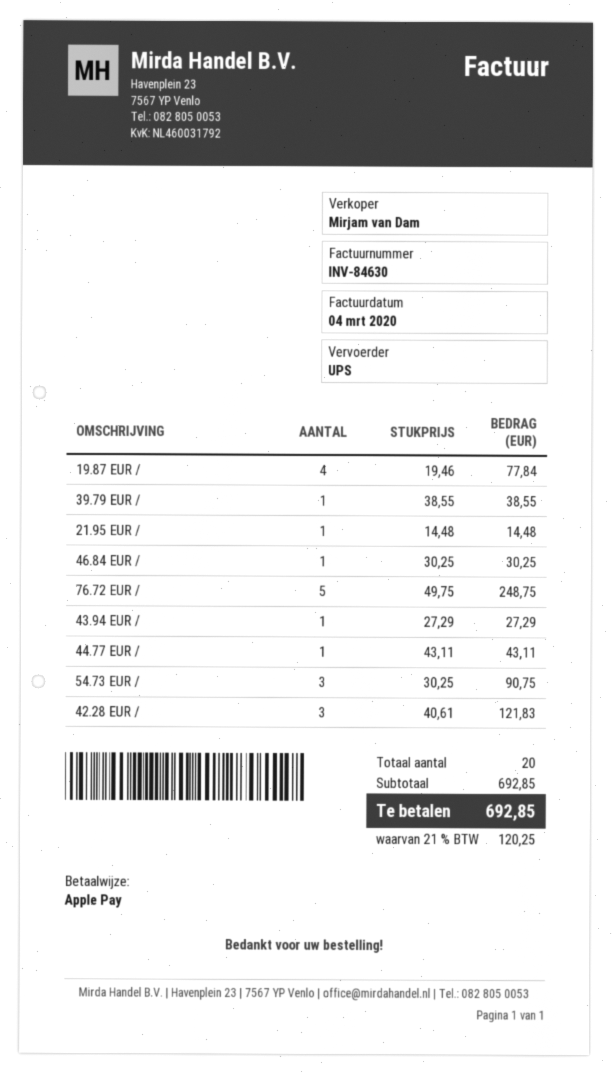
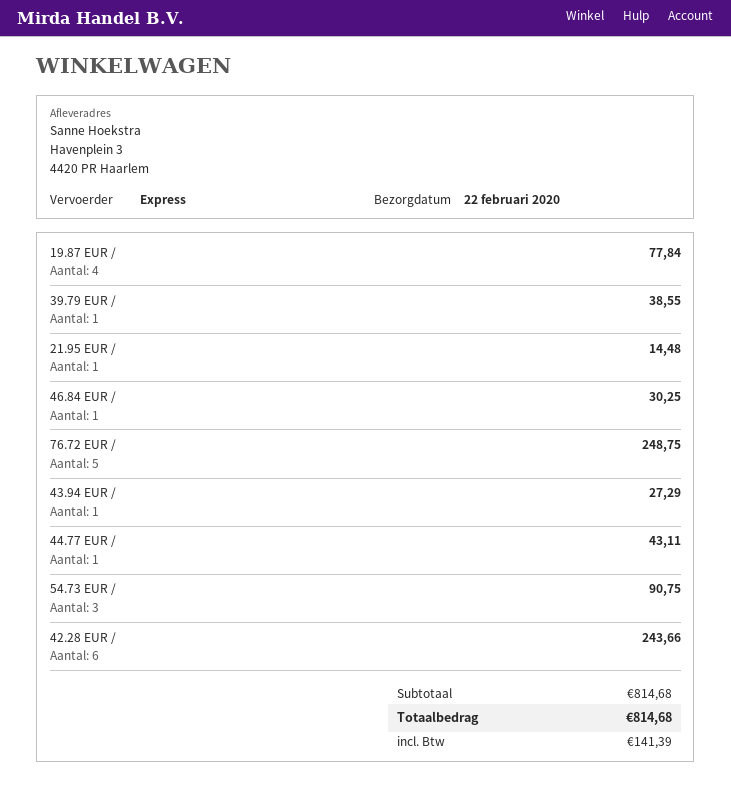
shipping method: UPS -> express
42.28 EUR /: 3 for 121.83 -> 6 for 243.66
subtotal: 692.85 -> 814.68
tax: 120.25 -> 141.39
total: 692.85 -> 814.68

